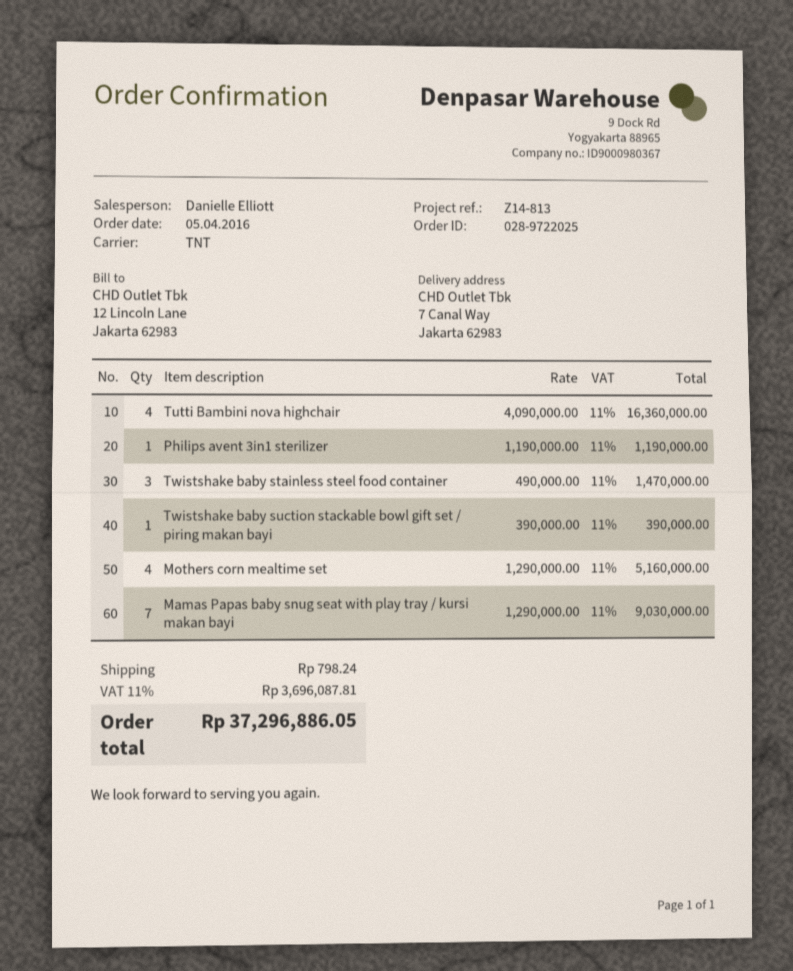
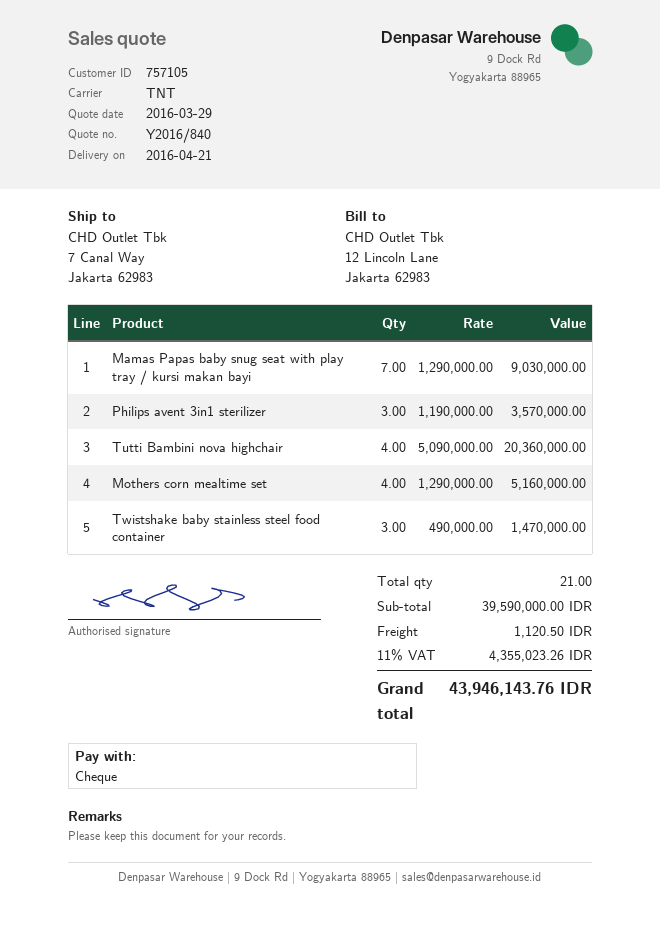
Tutti Bambini nova highchair: 4 x 4090000.00 = 16360000.00 -> 4 x 5090000.00 = 20360000.00
Philips avent 3in1 sterilizer: 1 x 1190000.00 = 1190000.00 -> 3 x 1190000.00 = 3570000.00
Twistshake baby suction stackable bowl gift set / piring makan bayi: 1 x 390000.00 = 390000.00 -> none
shipping: 798.24 -> 1120.50
tax: 11% = 3696087.81 -> 11% = 4355023.26
total: 37296886.05 -> 43946143.76

